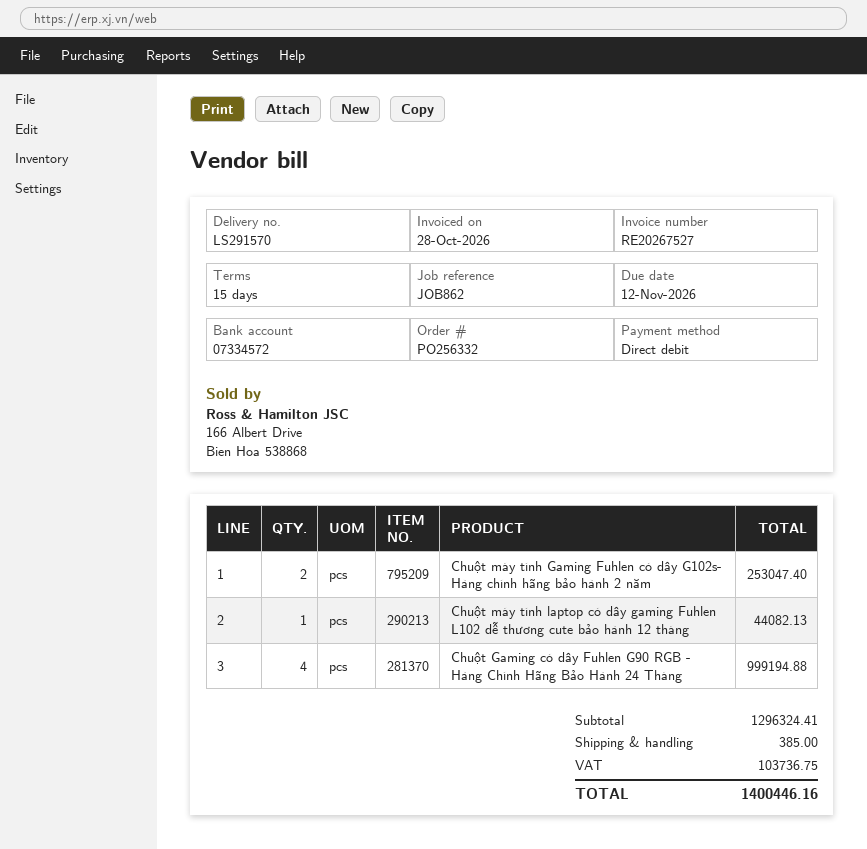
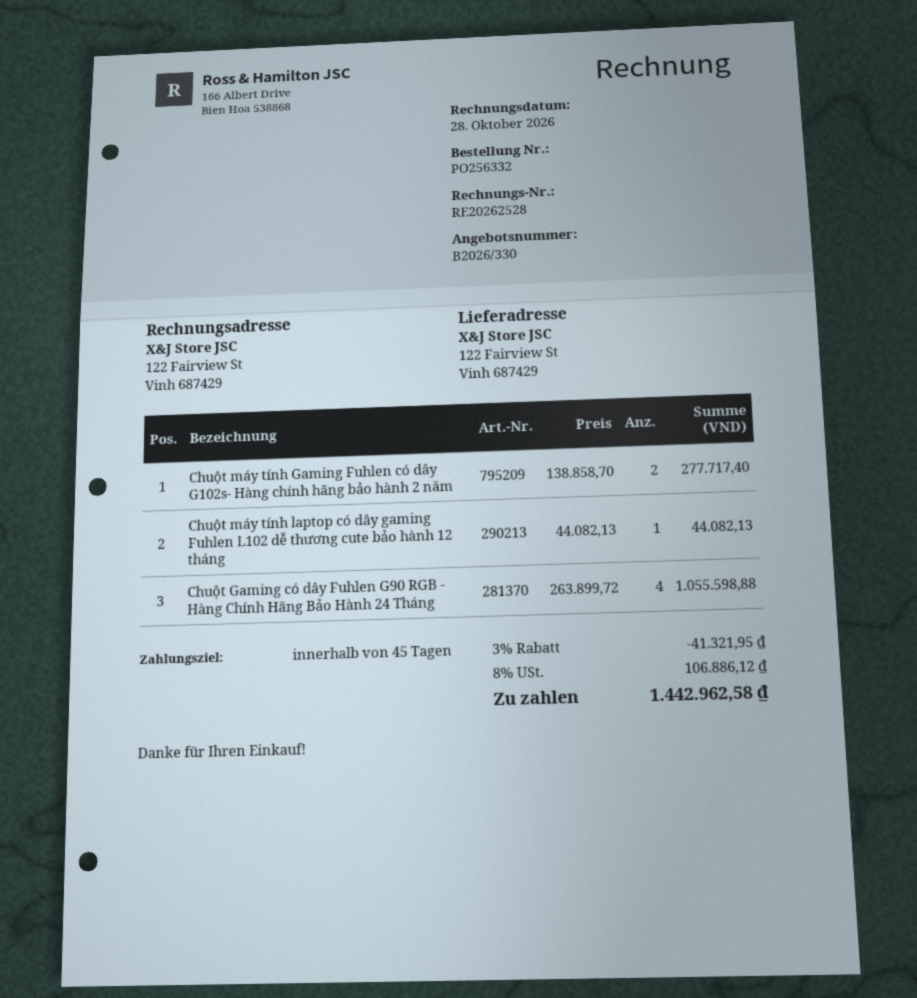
invoice number: RE20267527 -> RE20262528
payment terms: 15 days -> 45 days
Chuột máy tính Gaming Fuhlen có dây G102s- Hàng chính hãng bảo hành 2 năm: 2 for 253047.40 -> 2 for 277717.40
Chuột Gaming có dây Fuhlen G90 RGB - Hàng Chính Hãng Bảo Hành 24 Tháng: 4 for 999194.88 -> 4 for 1055598.88
discount: none -> 3% = 41321.95
shipping: 385.00 -> none
tax: 103736.75 -> 106886.12
total: 1400446.16 -> 1442962.58

